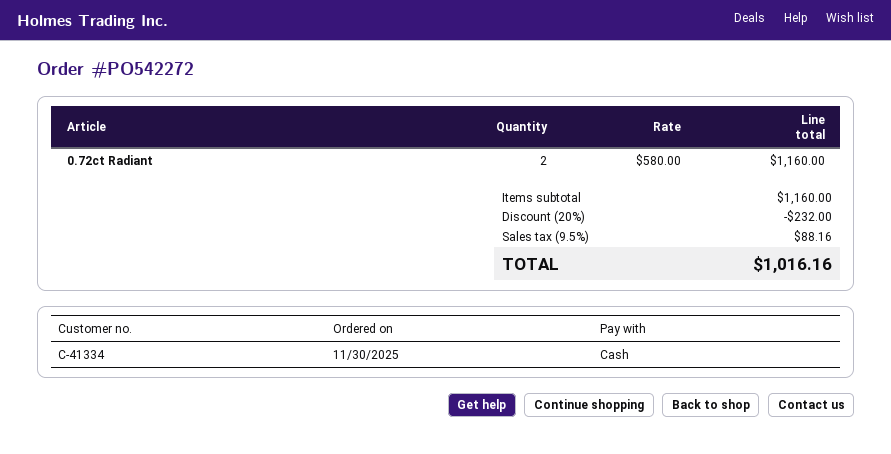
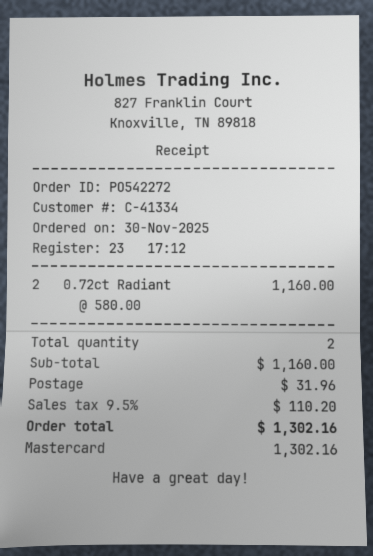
payment method: cash -> Mastercard
discount: 20% = 232.00 -> none
shipping: none -> 31.96
tax: 9.5% = 88.16 -> 9.5% = 110.20
total: 1016.16 -> 1302.16

